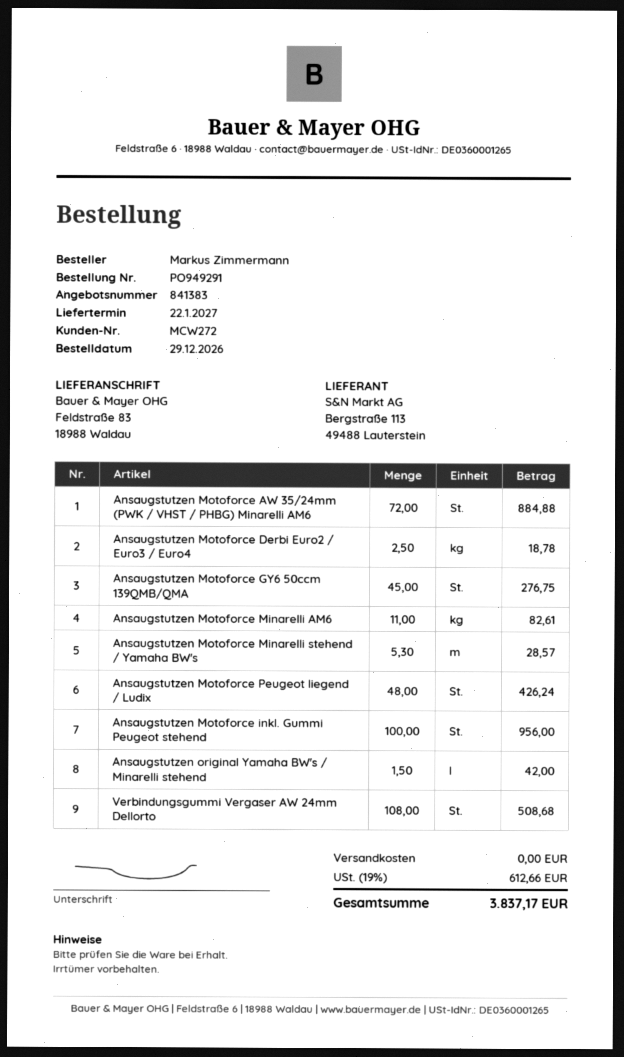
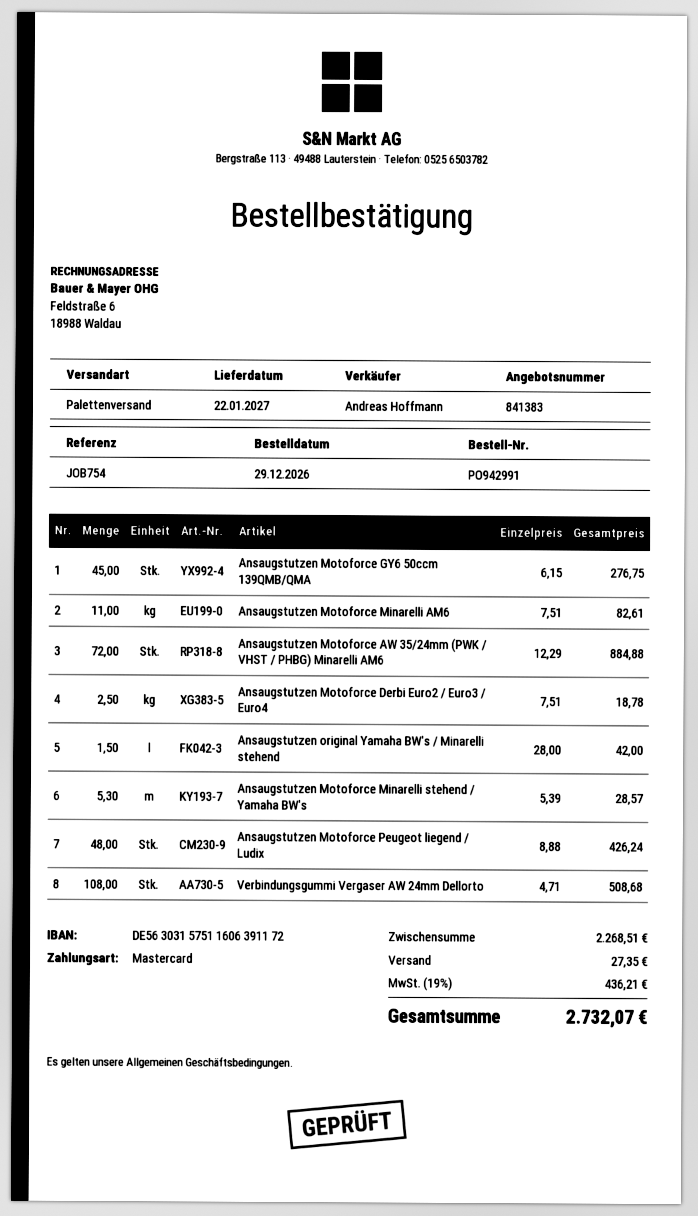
order number: PO949291 -> PO942991
Ansaugstutzen Motoforce inkl. Gummi Peugeot stehend: 100 for 956.00 -> none
shipping: 0.00 -> 27.35
tax: 19% = 612.66 -> 19% = 436.21
total: 3837.17 -> 2732.07

